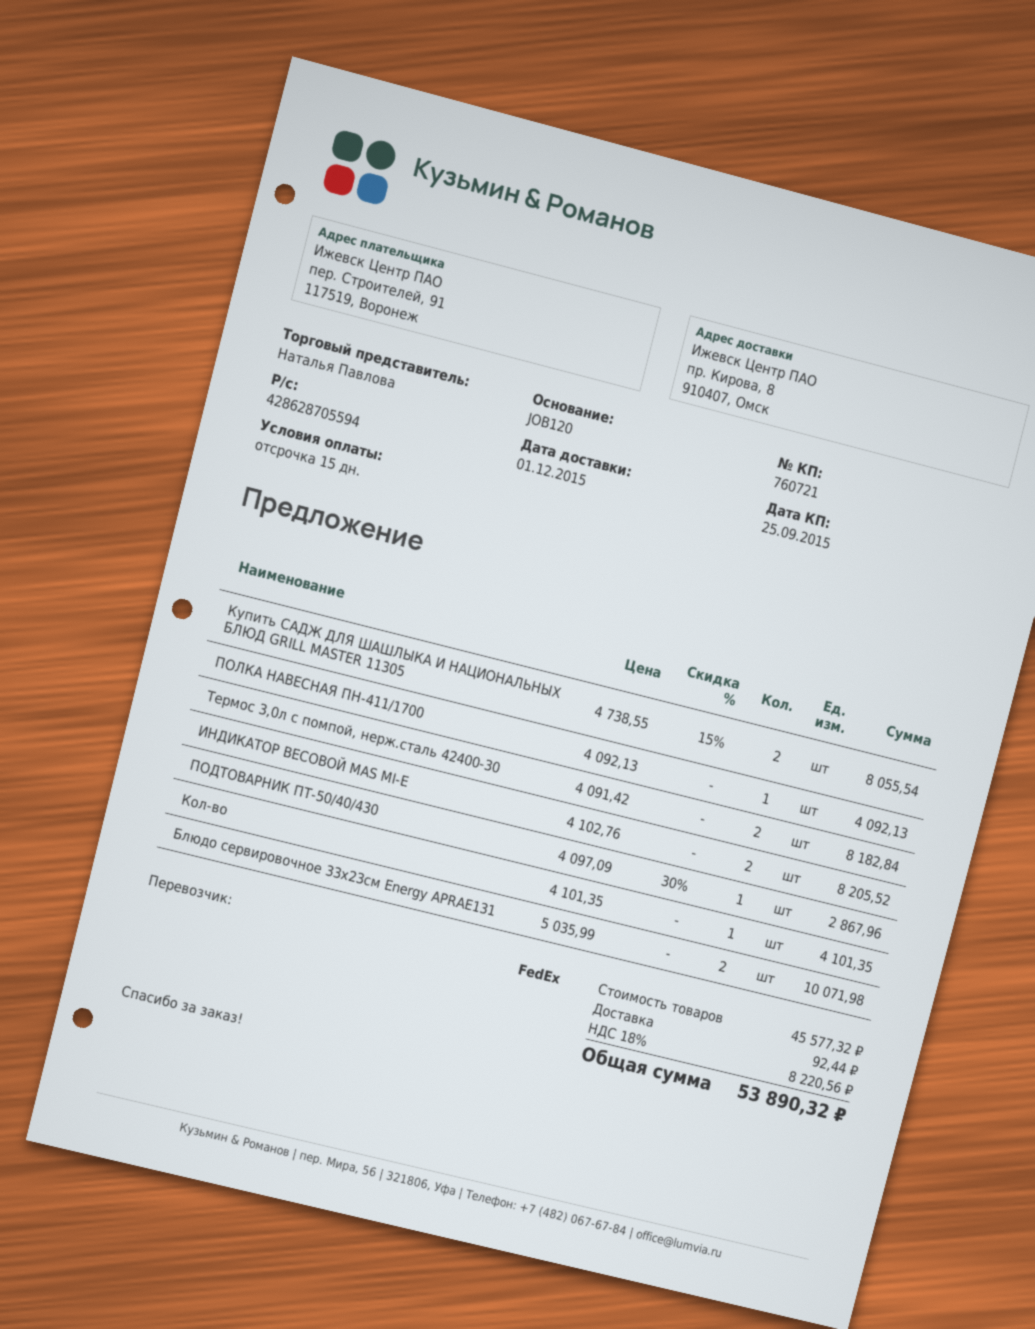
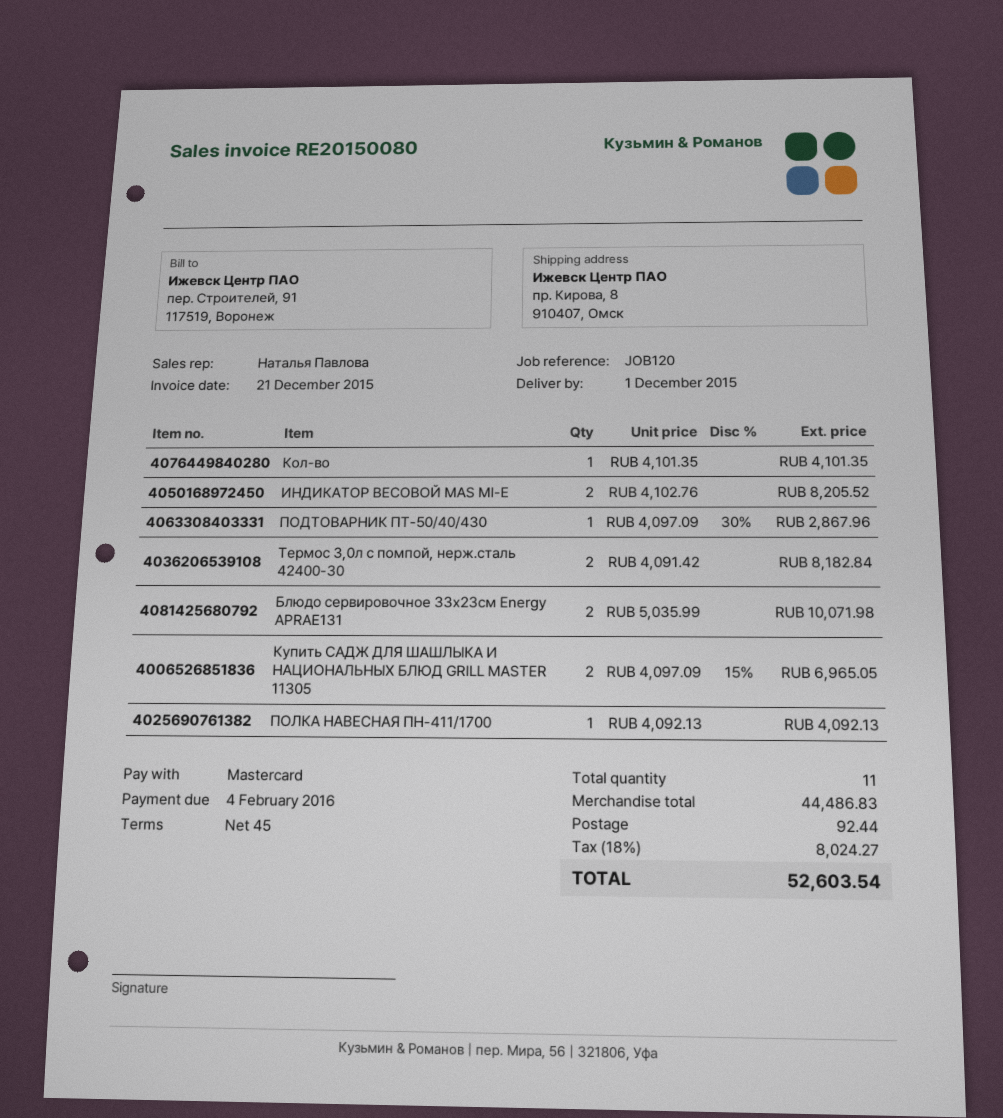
payment terms: 15 days -> 45 days
Купить САДЖ ДЛЯ ШАШЛЫКА И НАЦИОНАЛЬНЫХ БЛЮД GRILL MASTER 11305: 2 x 4738.55 - 15% = 8055.54 -> 2 x 4097.09 - 15% = 6965.05
subtotal: 45577.32 -> 44486.83
tax: 18% = 8220.56 -> 18% = 8024.27
total: 53890.32 -> 52603.54

